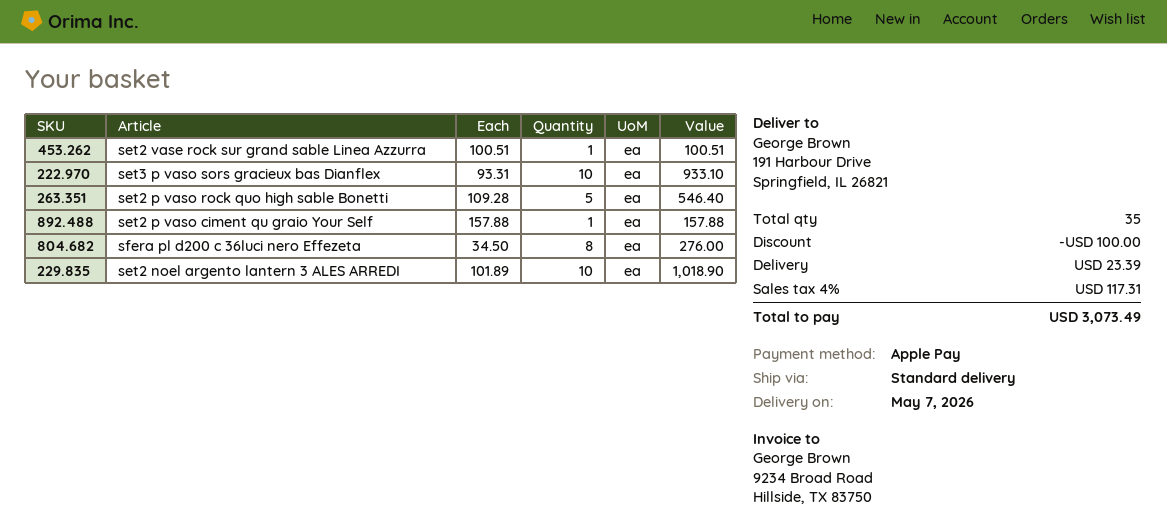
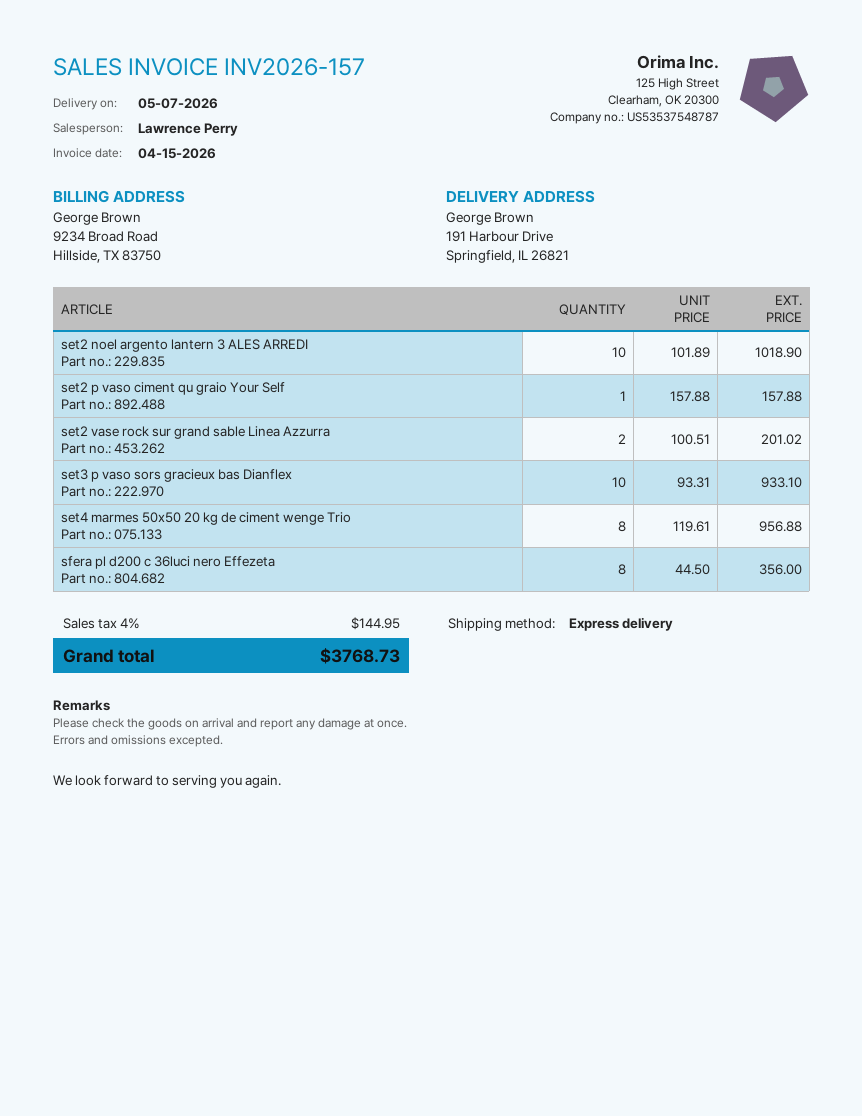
shipping method: standard -> express
set2 vase rock sur grand sable Linea Azzurra: 1 x 100.51 = 100.51 -> 2 x 100.51 = 201.02
set2 p vaso rock quo high sable Bonetti: 5 x 109.28 = 546.40 -> none
sfera pl d200 c 36luci nero Effezeta: 8 x 34.50 = 276.00 -> 8 x 44.50 = 356.00
set4 marmes 50x50 20 kg de ciment wenge Trio: none -> 8 x 119.61 = 956.88
discount: 100.00 -> none
shipping: 23.39 -> none
tax: 4% = 117.31 -> 4% = 144.95
total: 3073.49 -> 3768.73

